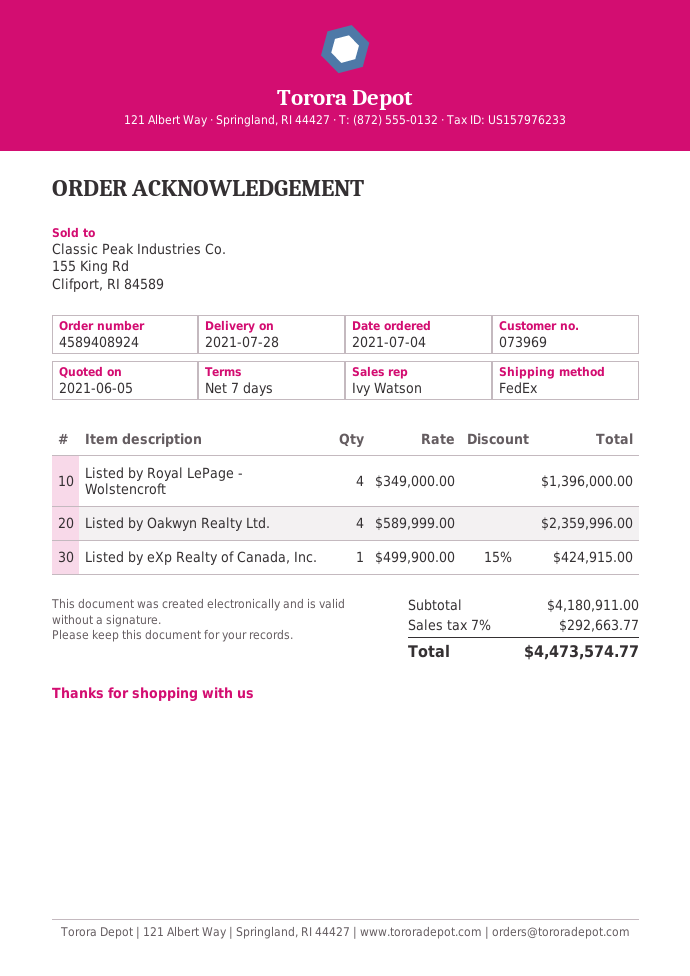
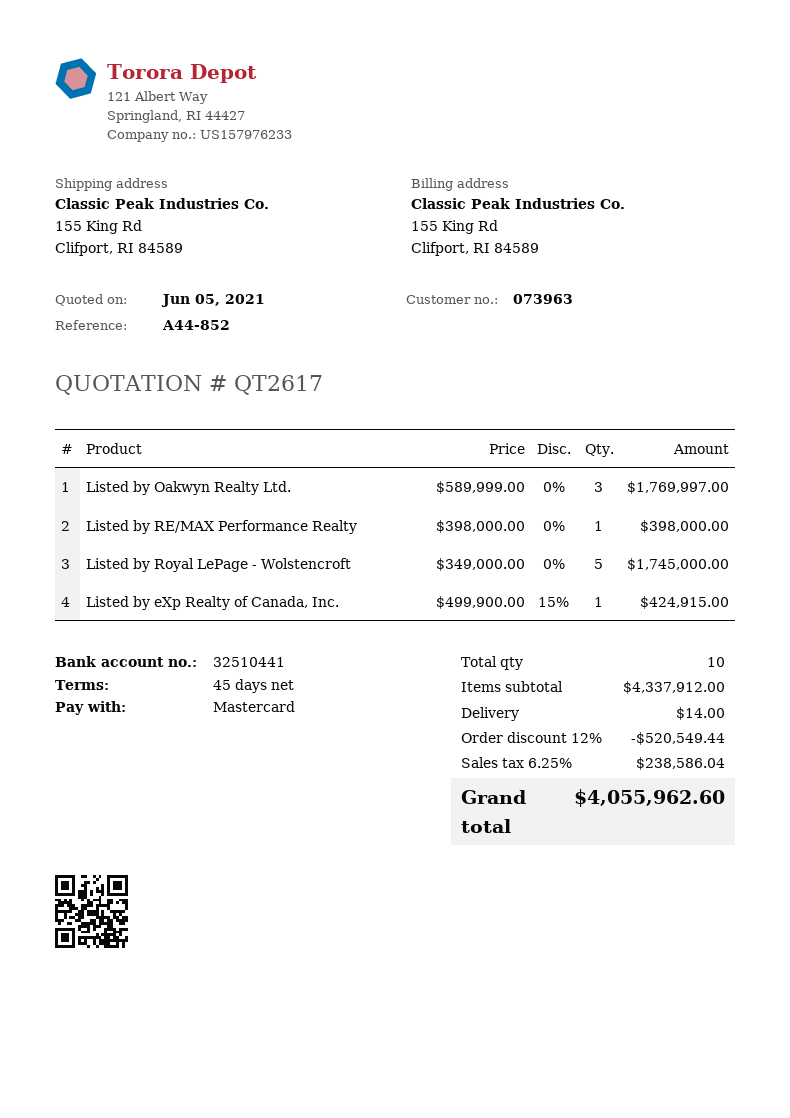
payment terms: 7 days -> 45 days
customer number: 073969 -> 073963
Listed by Royal LePage - Wolstencroft: 4 x 349000.00 = 1396000.00 -> 5 x 349000.00 = 1745000.00
Listed by Oakwyn Realty Ltd.: 4 x 589999.00 = 2359996.00 -> 3 x 589999.00 = 1769997.00
Listed by RE/MAX Performance Realty: none -> 1 x 398000.00 = 398000.00
subtotal: 4180911.00 -> 4337912.00
discount: none -> 12% = 520549.44
shipping: none -> 14.00
tax: 7% = 292663.77 -> 6.25% = 238586.04
total: 4473574.77 -> 4055962.60

